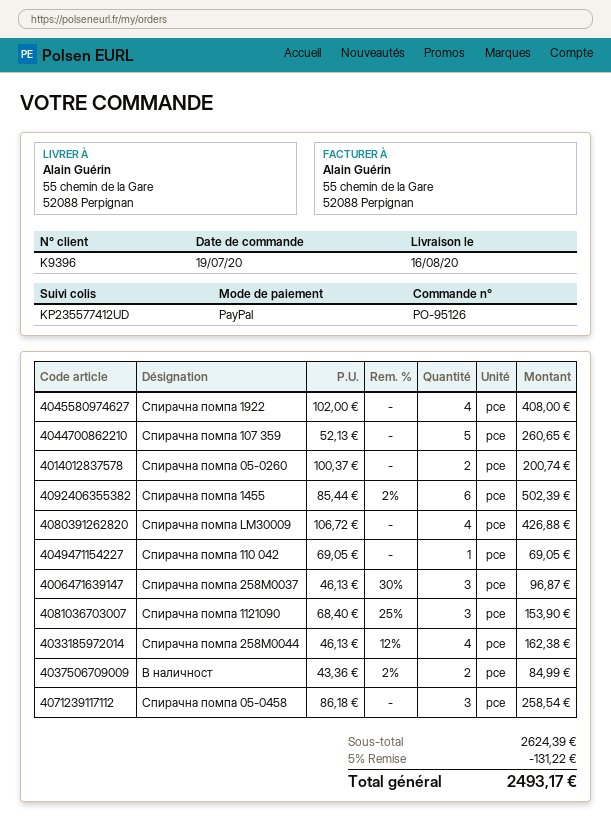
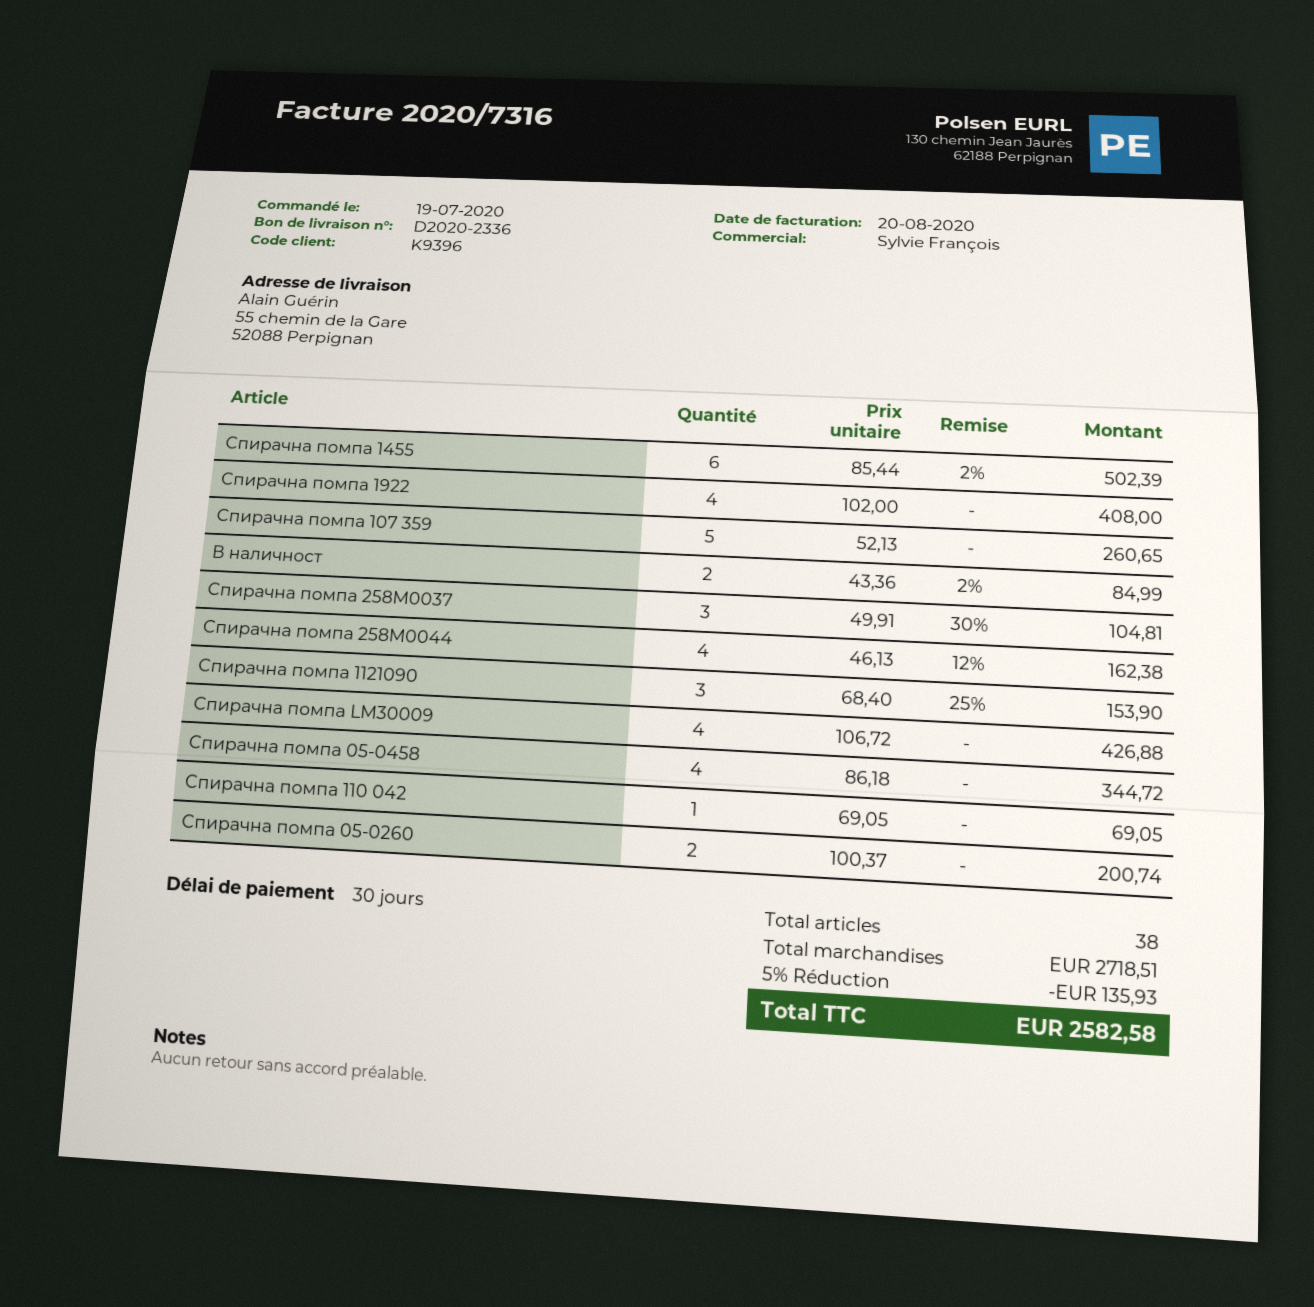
Спирачна помпа 258M0037: 3 x 46.13 - 30% = 96.87 -> 3 x 49.91 - 30% = 104.81
Спирачна помпа 05-0458: 3 x 86.18 = 258.54 -> 4 x 86.18 = 344.72
subtotal: 2624.39 -> 2718.51
discount: 5% = 131.22 -> 5% = 135.93
total: 2493.17 -> 2582.58

